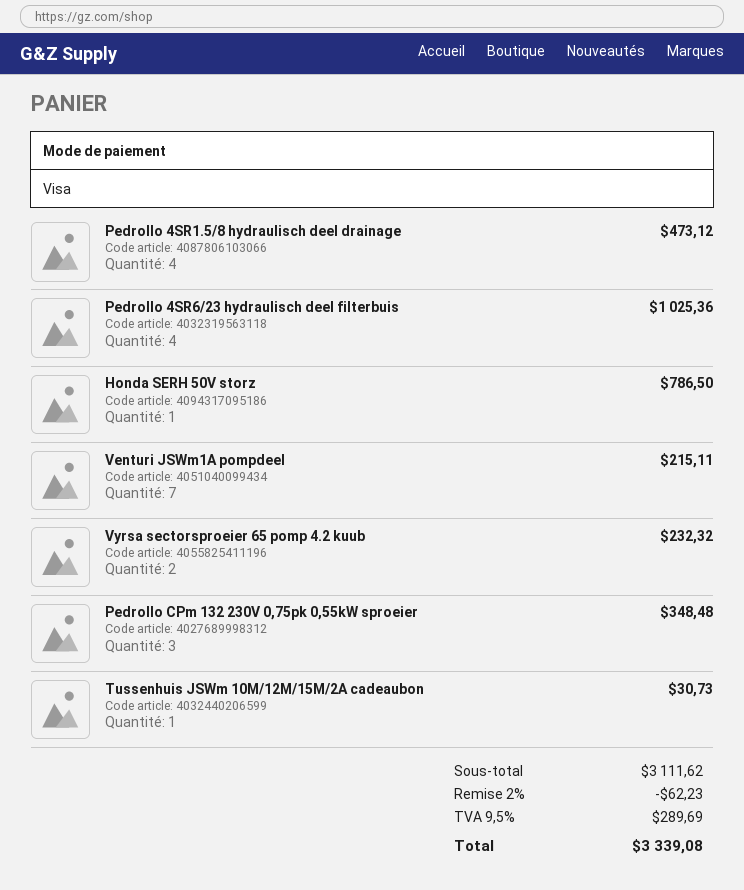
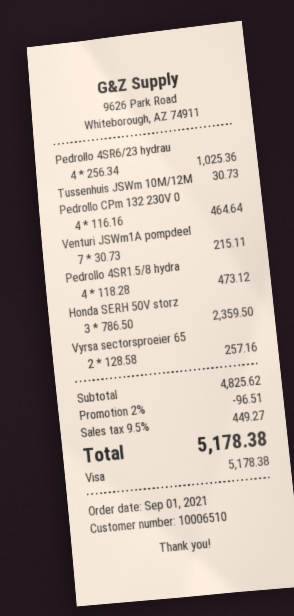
Honda SERH 50V storz: 1 for 786.50 -> 3 for 2359.50
Vyrsa sectorsproeier 65 pomp 4.2 kuub: 2 for 232.32 -> 2 for 257.16
Pedrollo CPm 132 230V 0,75pk 0,55kW sproeier: 3 for 348.48 -> 4 for 464.64
subtotal: 3111.62 -> 4825.62
discount: 2% = 62.23 -> 2% = 96.51
tax: 9.5% = 289.69 -> 9.5% = 449.27
total: 3339.08 -> 5178.38

